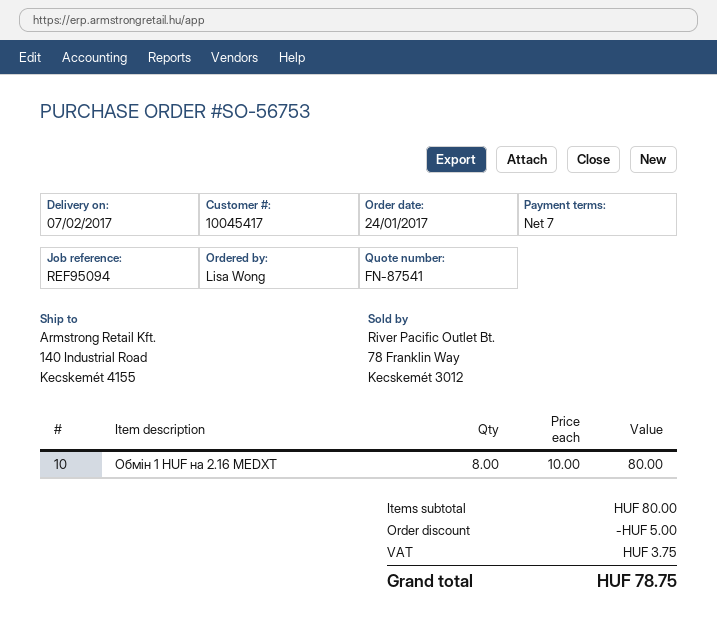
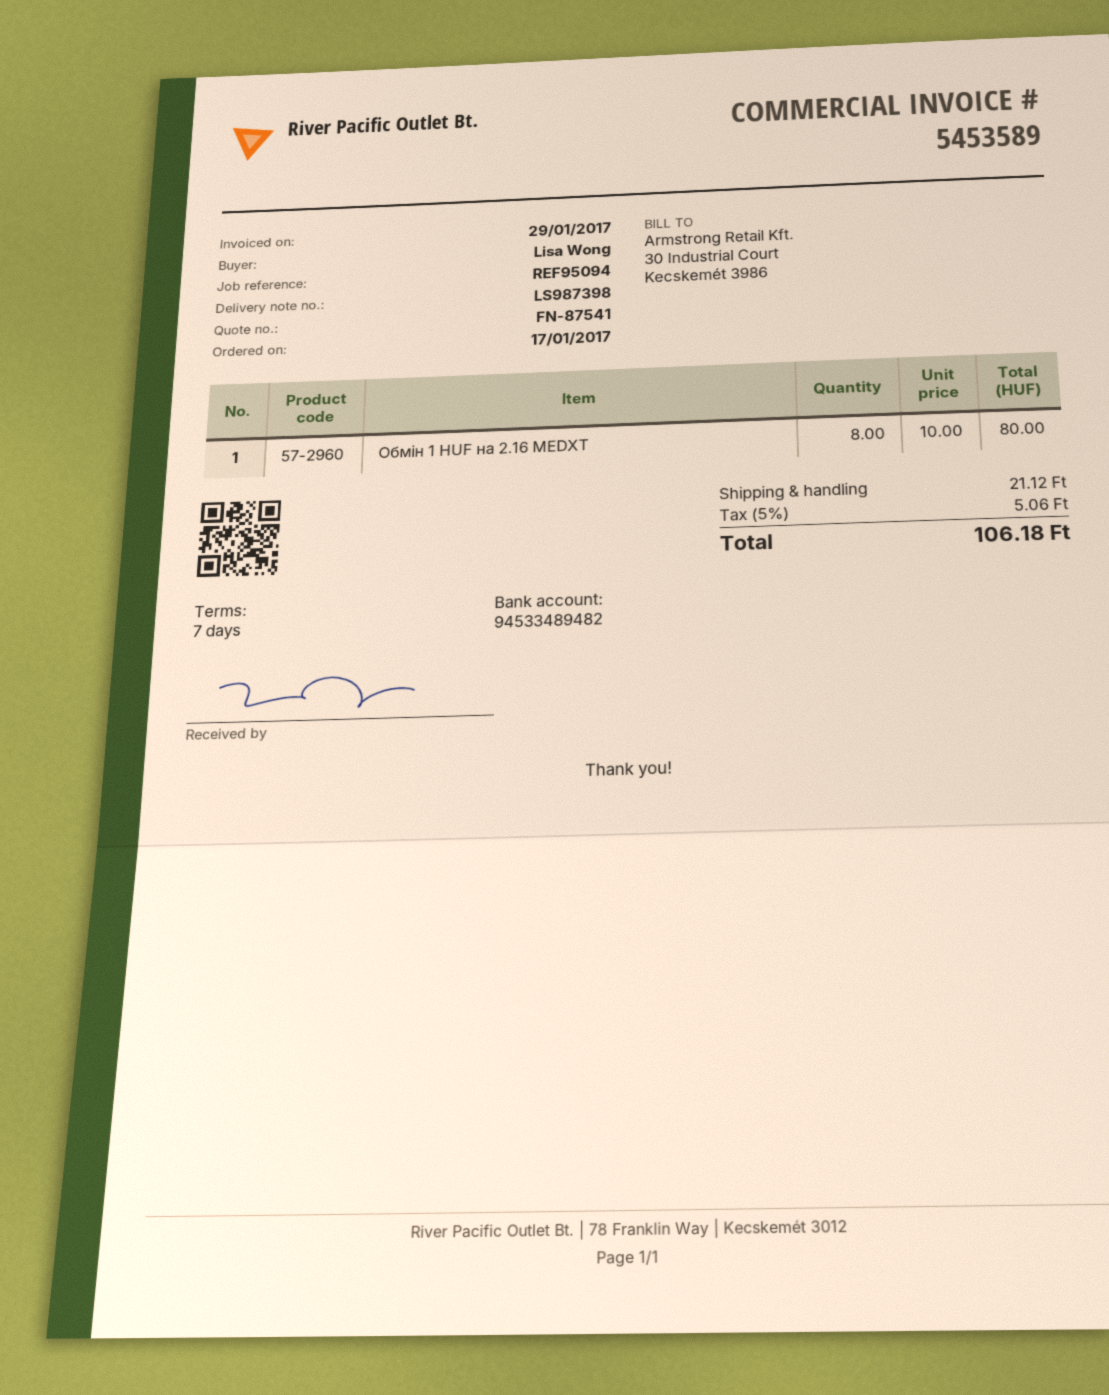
order date: 2017-01-24 -> 2017-01-17
discount: 5.00 -> none
shipping: none -> 21.12
tax: 3.75 -> 5.06
total: 78.75 -> 106.18

